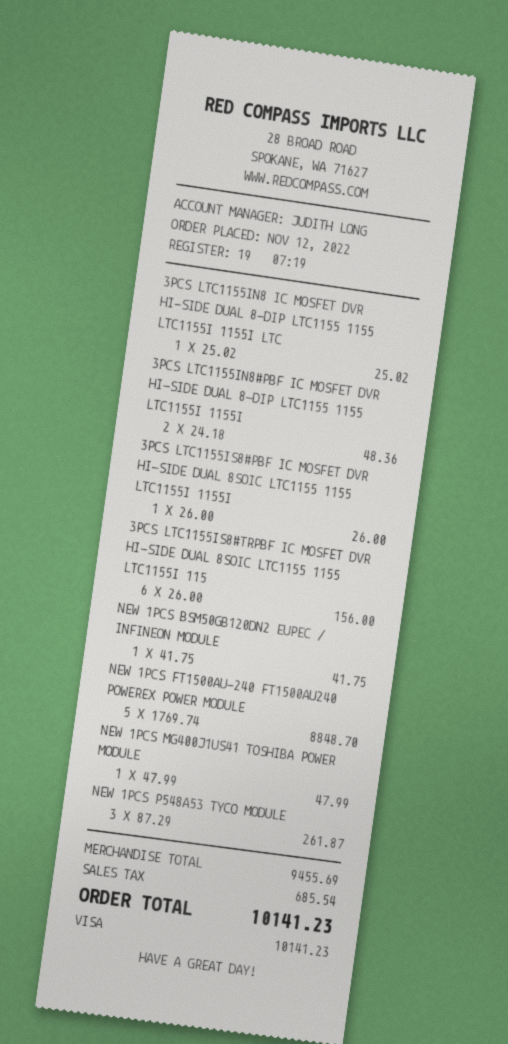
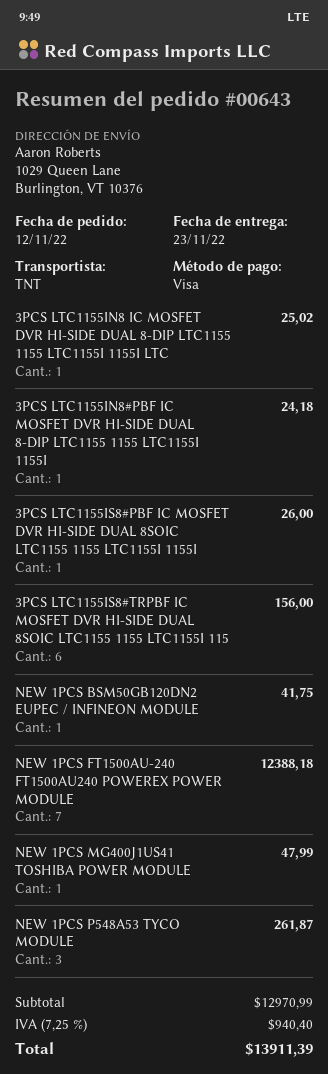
3PCS LTC1155IN8#PBF IC MOSFET DVR HI-SIDE DUAL 8-DIP LTC1155 1155 LTC1155I 1155I: 2 for 48.36 -> 1 for 24.18
NEW 1PCS FT1500AU-240 FT1500AU240 POWEREX POWER MODULE: 5 for 8848.70 -> 7 for 12388.18
subtotal: 9455.69 -> 12970.99
tax: 685.54 -> 940.40
total: 10141.23 -> 13911.39

